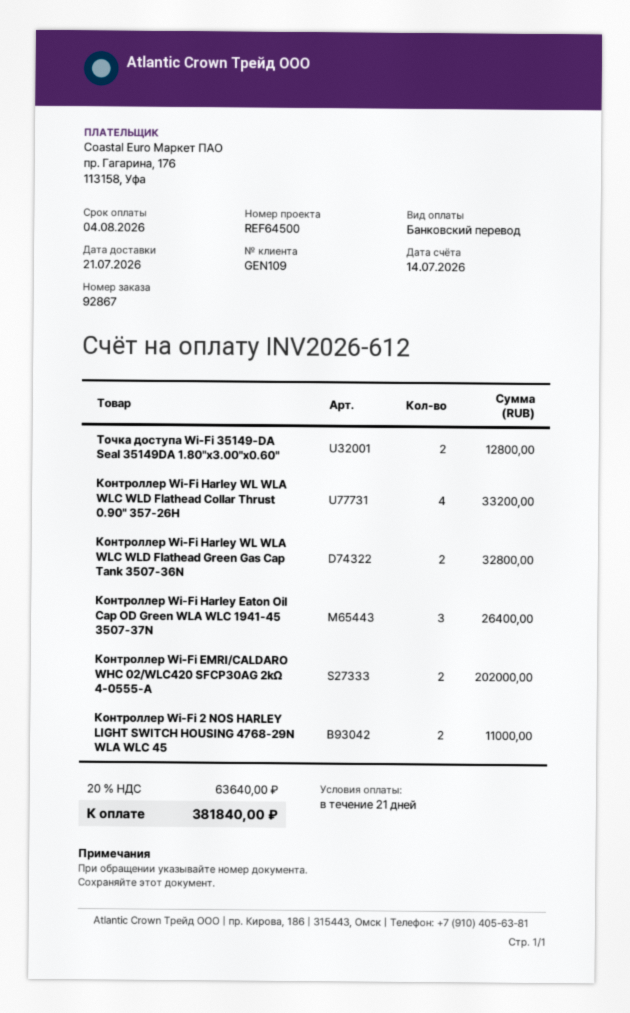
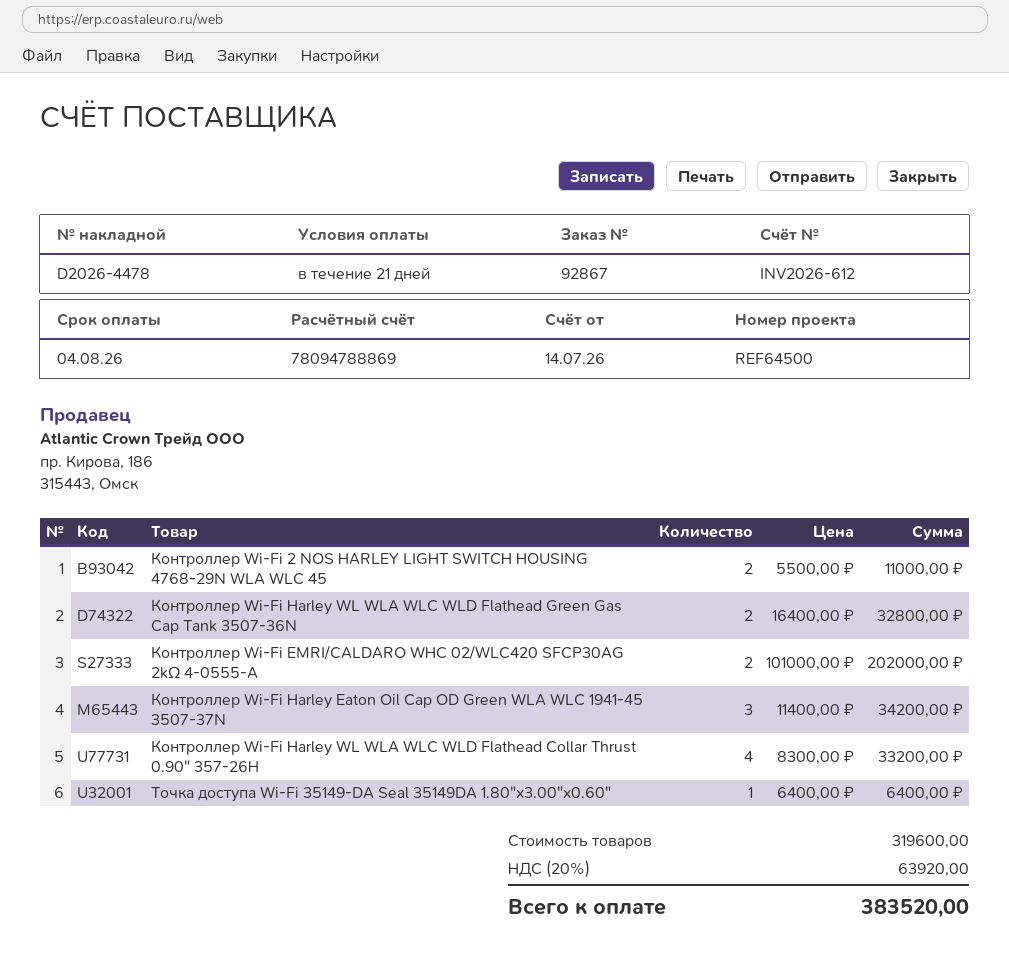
Точка доступа Wi-Fi 35149-DA Seal 35149DA 1.80"x3.00"x0.60": 2 for 12800.00 -> 1 for 6400.00
Контроллер Wi-Fi Harley Eaton Oil Cap OD Green WLA WLC 1941-45 3507-37N: 3 for 26400.00 -> 3 for 34200.00
tax: 20% = 63640.00 -> 20% = 63920.00
total: 381840.00 -> 383520.00

